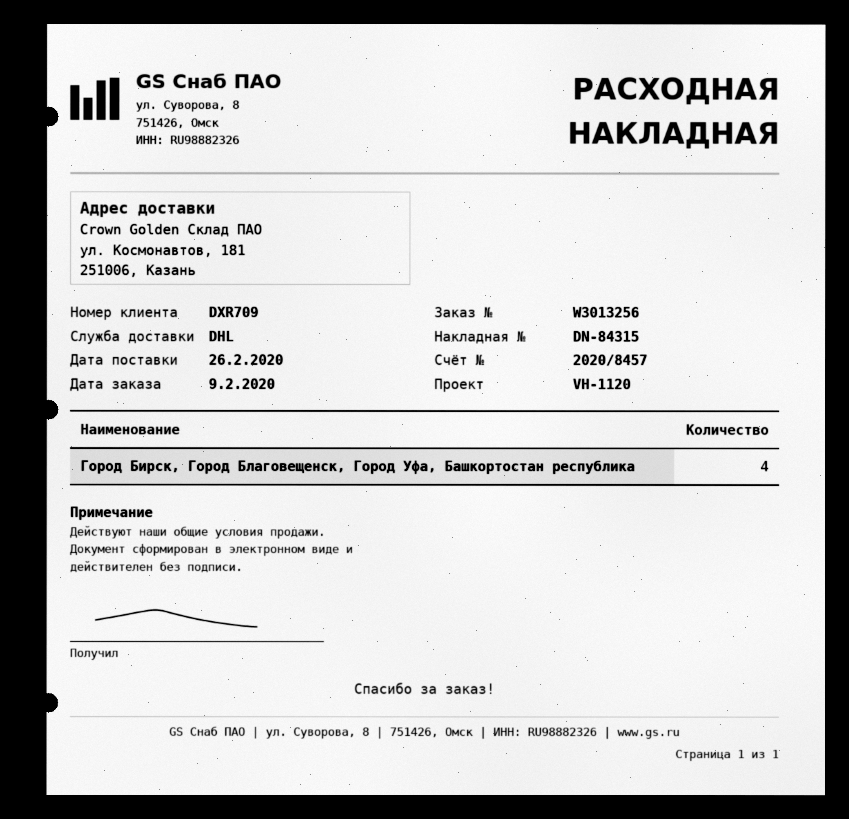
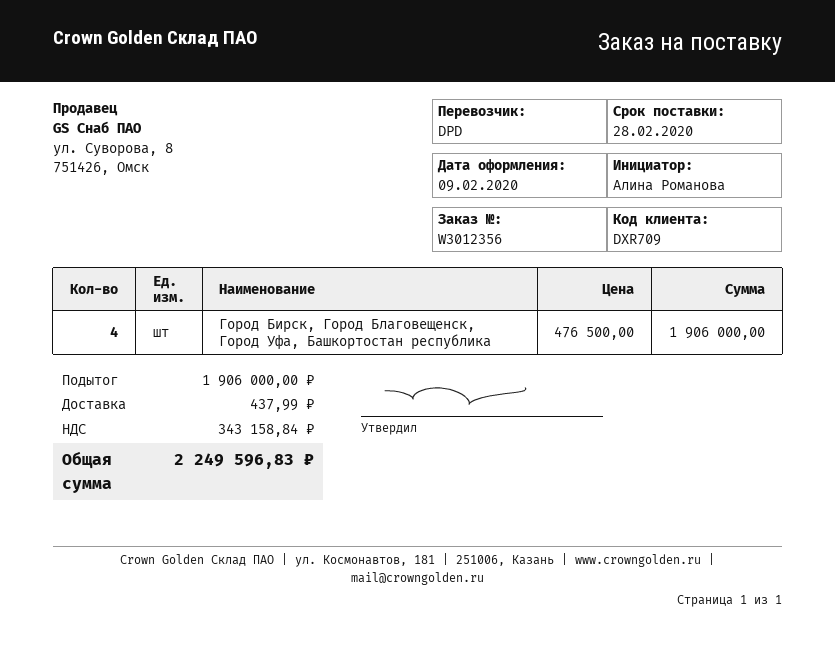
order number: W3013256 -> W3012356
delivery date: 2020-02-26 -> 2020-02-28
shipping method: DHL -> DPD

